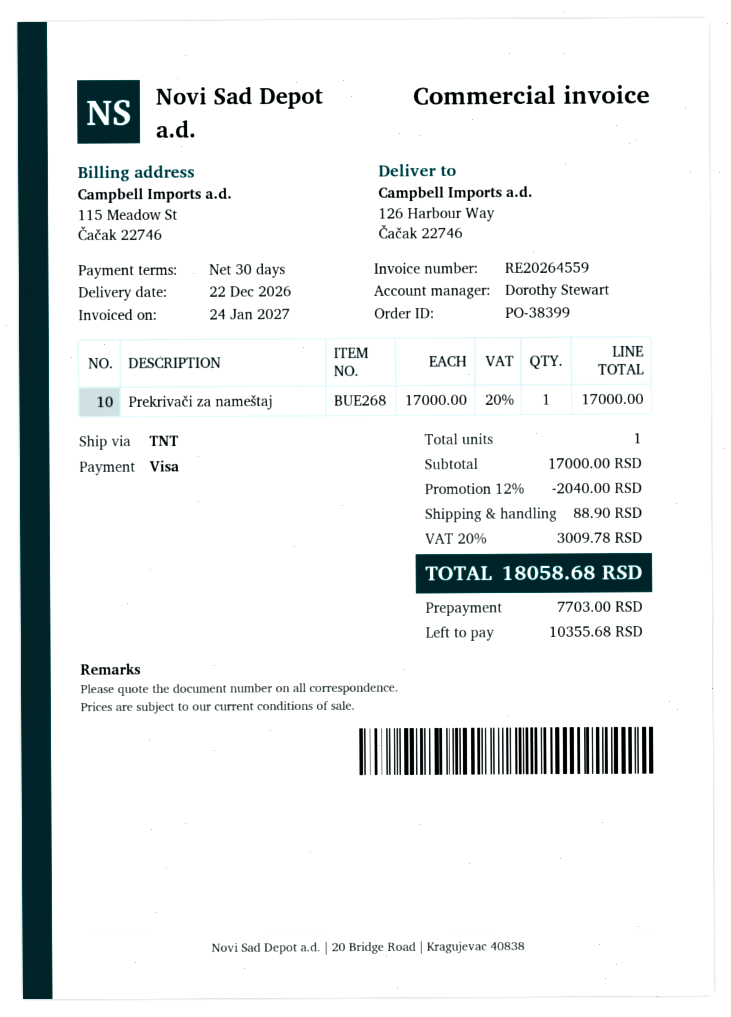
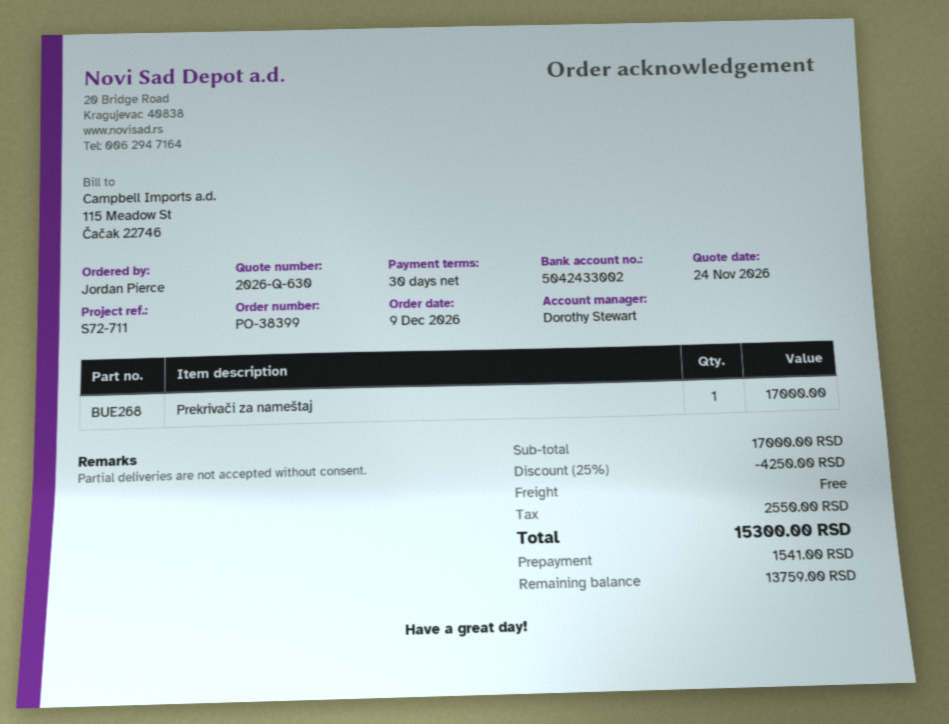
discount: 12% = 2040.00 -> 25% = 4250.00
shipping: 88.90 -> 0.00
tax: 3009.78 -> 2550.00
total: 18058.68 -> 15300.00
deposit: 7703.00 -> 1541.00
balance: 10355.68 -> 13759.00

